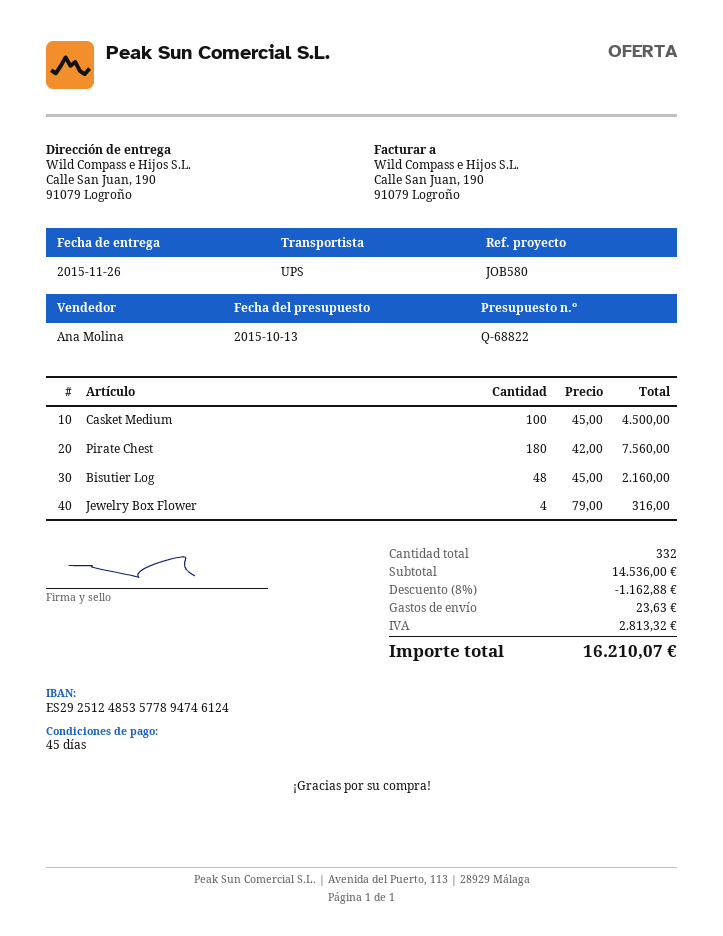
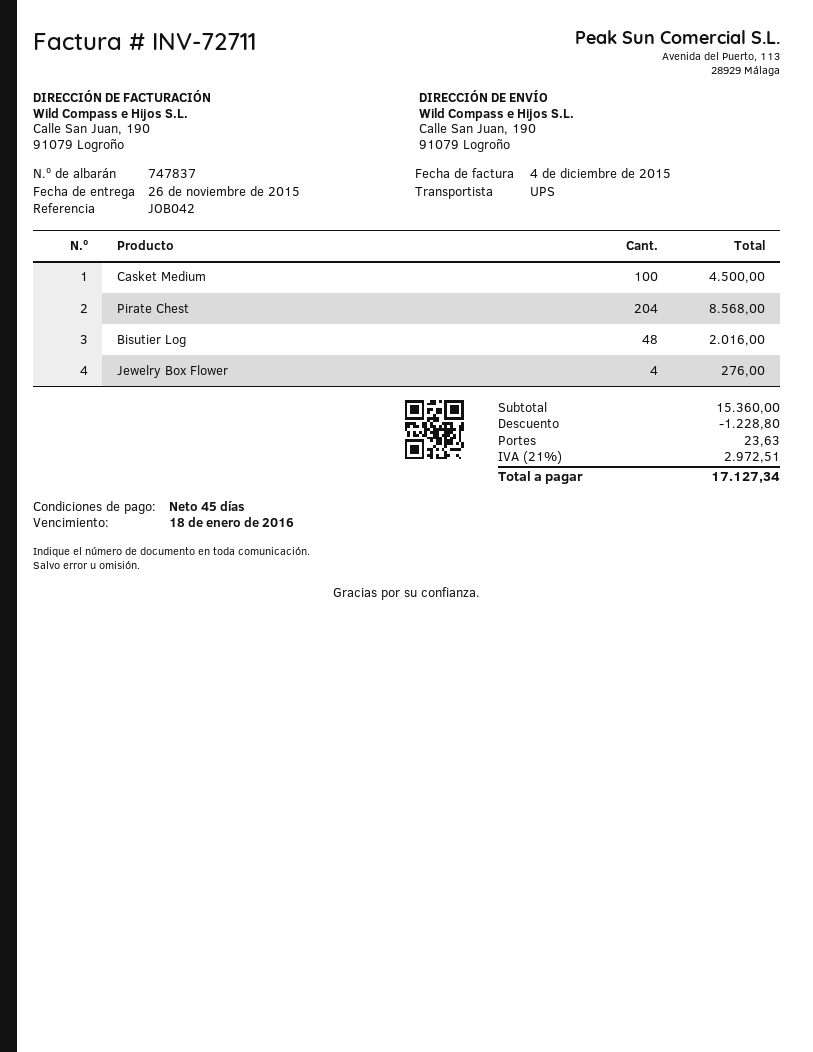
reference: JOB580 -> JOB042
Pirate Chest: 180 for 7560.00 -> 204 for 8568.00
Bisutier Log: 48 for 2160.00 -> 48 for 2016.00
Jewelry Box Flower: 4 for 316.00 -> 4 for 276.00
subtotal: 14536.00 -> 15360.00
discount: 1162.88 -> 1228.80
tax: 2813.32 -> 2972.51
total: 16210.07 -> 17127.34

